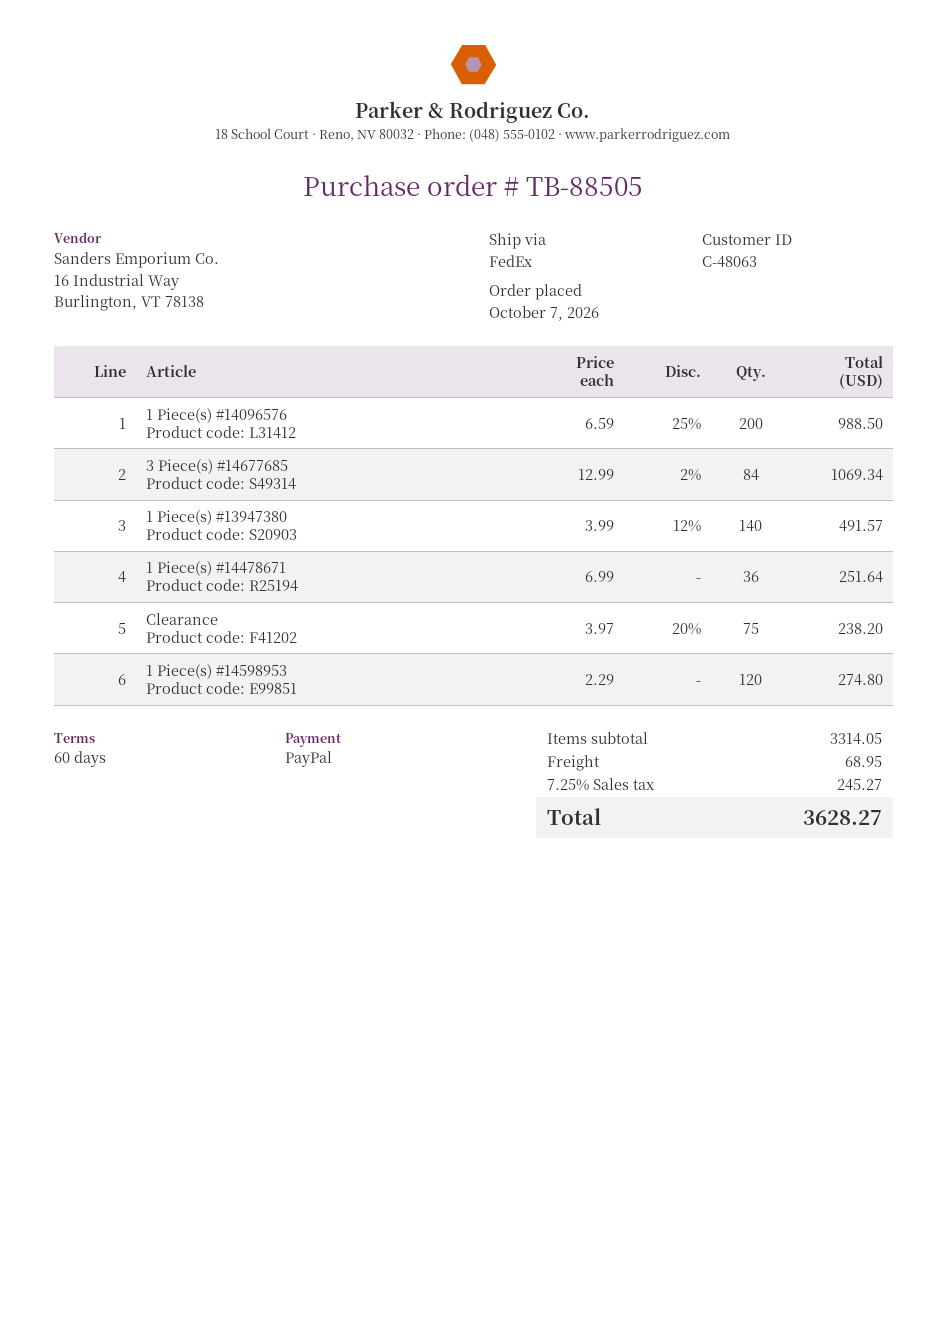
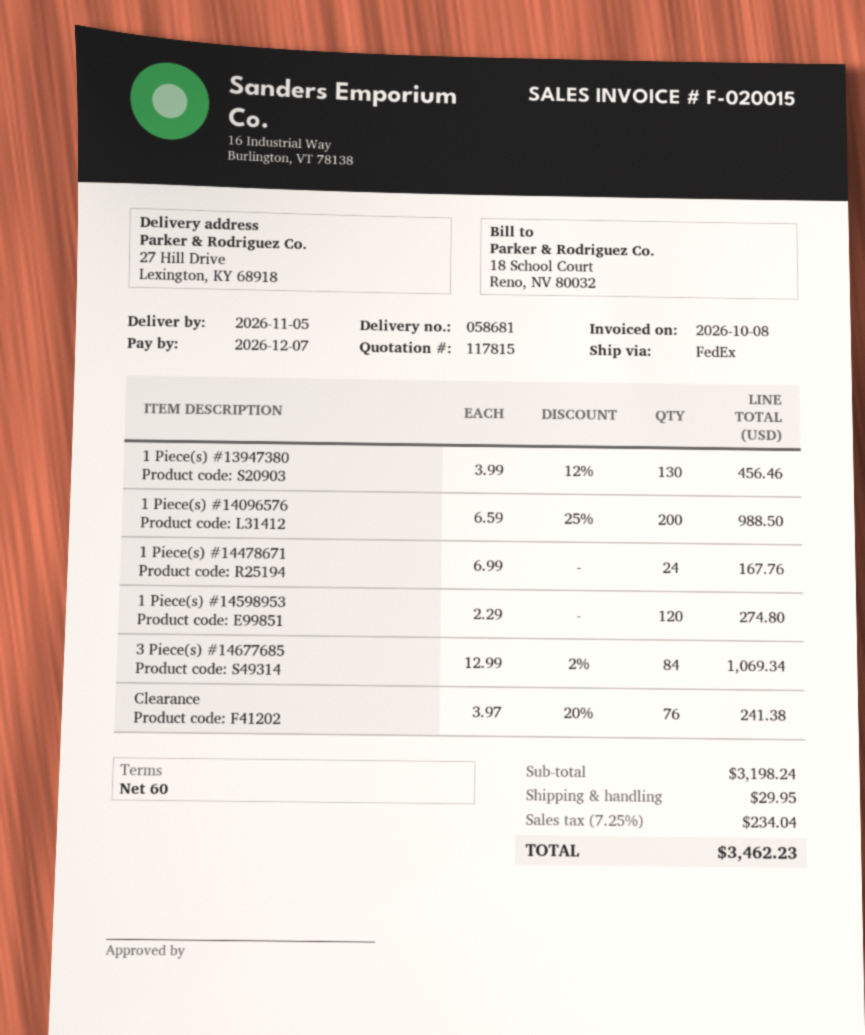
1 Piece(s) #13947380: 140 x 3.99 - 12% = 491.57 -> 130 x 3.99 - 12% = 456.46
1 Piece(s) #14478671: 36 x 6.99 = 251.64 -> 24 x 6.99 = 167.76
Clearance: 75 x 3.97 - 20% = 238.20 -> 76 x 3.97 - 20% = 241.38
subtotal: 3314.05 -> 3198.24
shipping: 68.95 -> 29.95
tax: 7.25% = 245.27 -> 7.25% = 234.04
total: 3628.27 -> 3462.23

